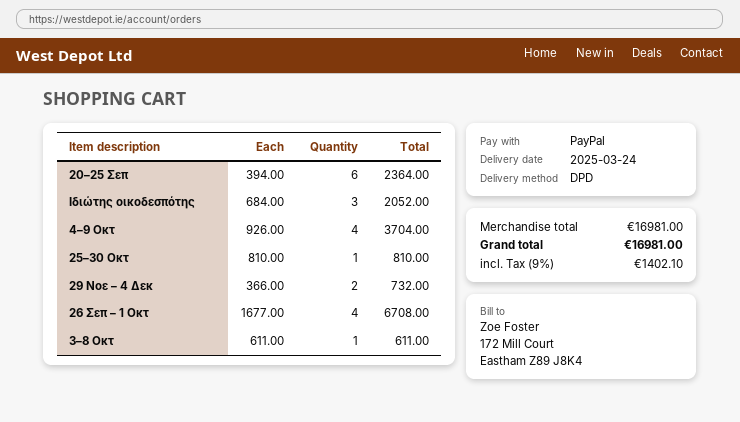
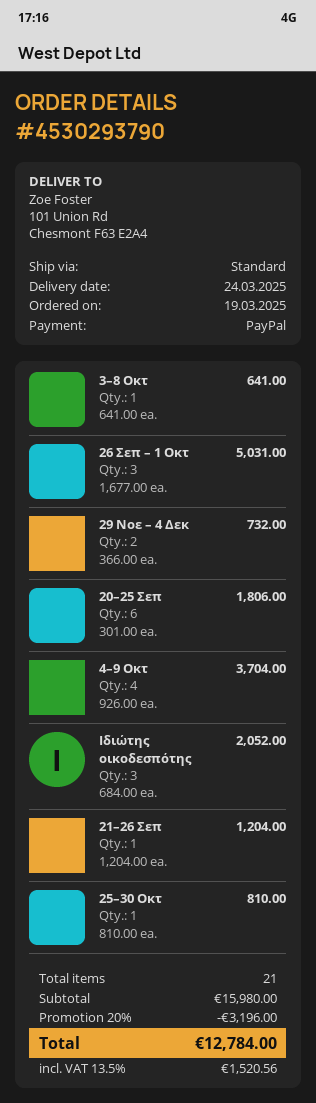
shipping method: DPD -> standard
20–25 Σεπ: 6 x 394.00 = 2364.00 -> 6 x 301.00 = 1806.00
26 Σεπ – 1 Οκτ: 4 x 1677.00 = 6708.00 -> 3 x 1677.00 = 5031.00
3–8 Οκτ: 1 x 611.00 = 611.00 -> 1 x 641.00 = 641.00
21–26 Σεπ: none -> 1 x 1204.00 = 1204.00
subtotal: 16981.00 -> 15980.00
discount: none -> 20% = 3196.00
tax: 9% = 1402.10 -> 13.5% = 1520.56
total: 16981.00 -> 12784.00

